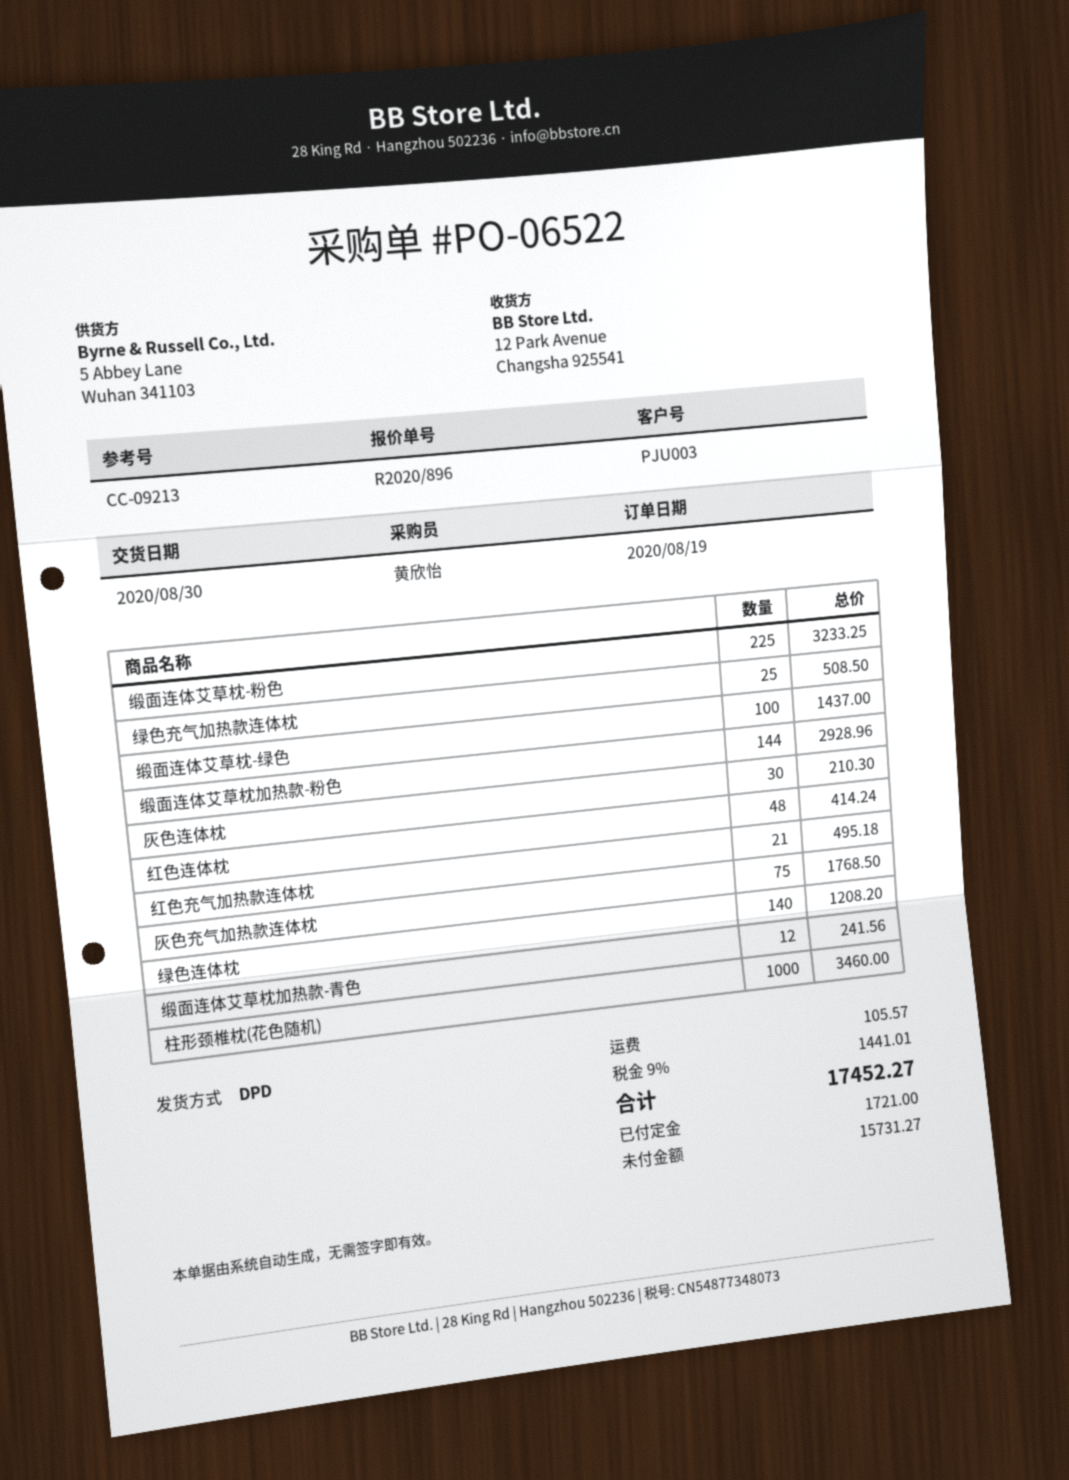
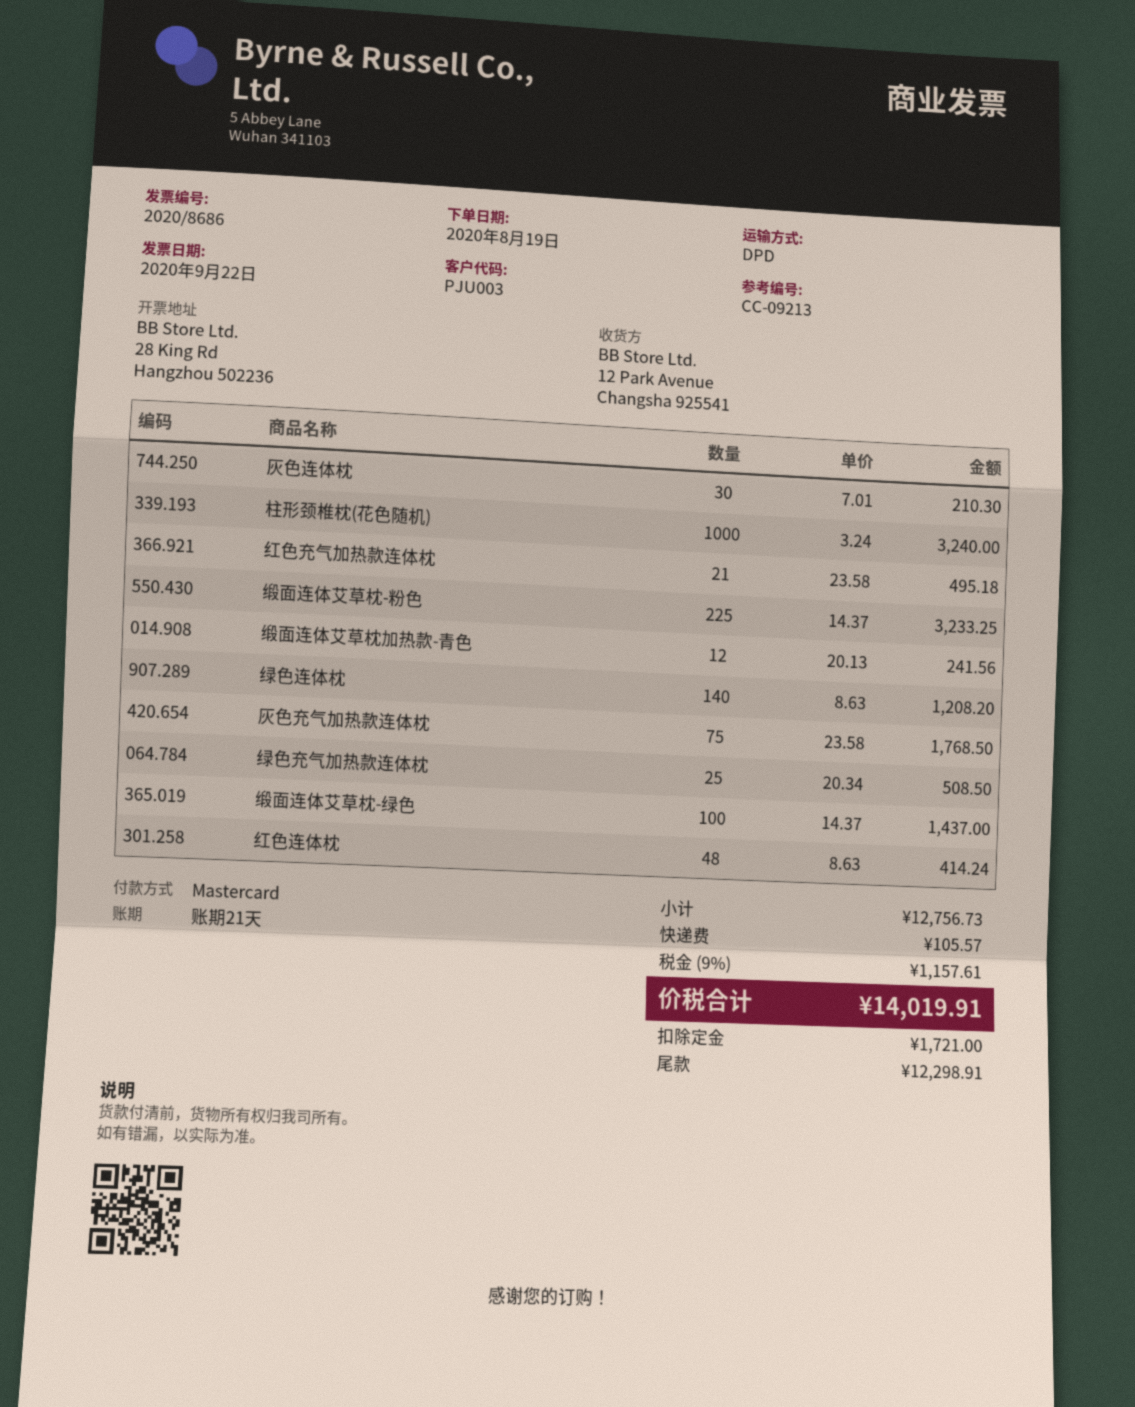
缎面连体艾草枕加热款-粉色: 144 for 2928.96 -> none
柱形颈椎枕(花色随机): 1000 for 3460.00 -> 1000 for 3240.00
tax: 9% = 1441.01 -> 9% = 1157.61
total: 17452.27 -> 14019.91
balance: 15731.27 -> 12298.91

